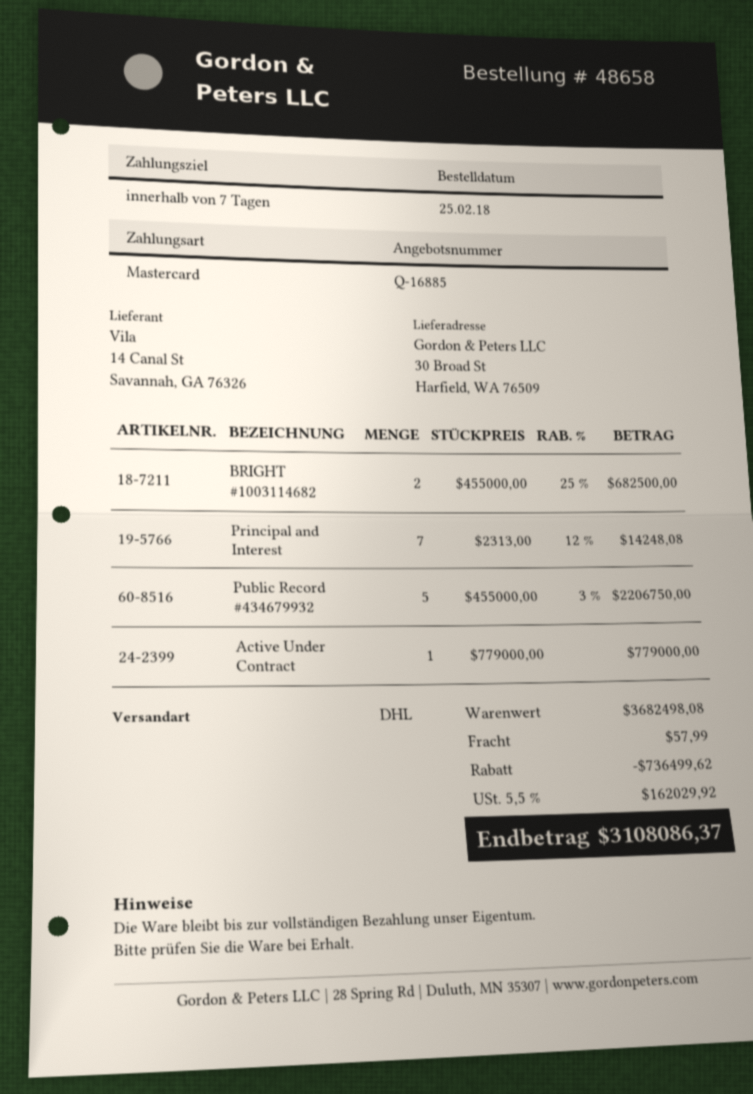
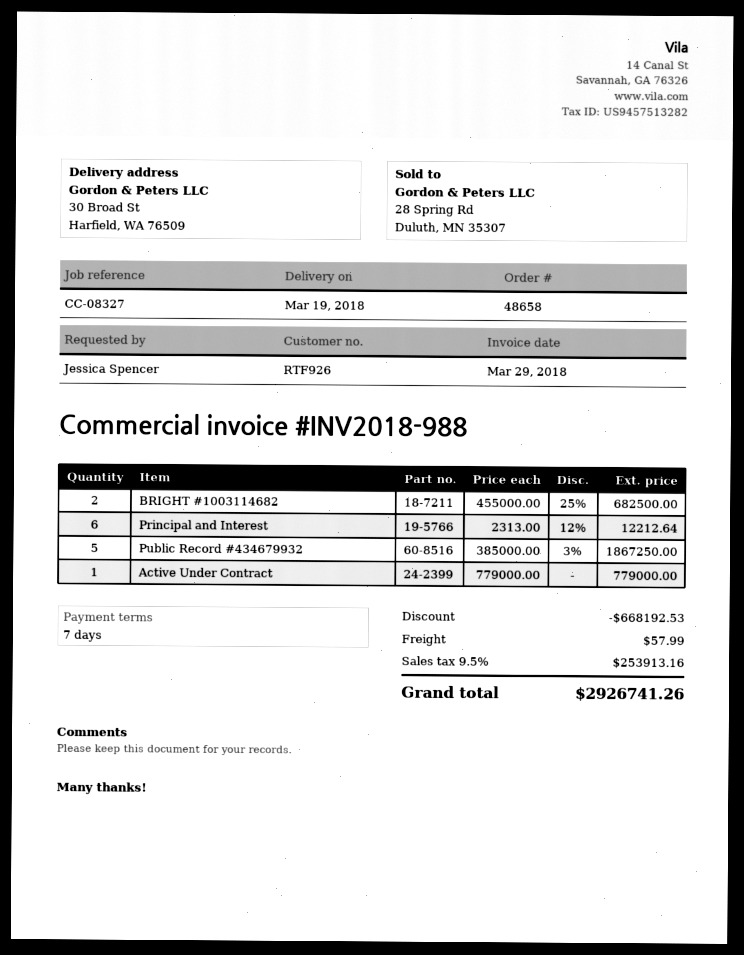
Principal and Interest: 7 x 2313.00 - 12% = 14248.08 -> 6 x 2313.00 - 12% = 12212.64
Public Record #434679932: 5 x 455000.00 - 3% = 2206750.00 -> 5 x 385000.00 - 3% = 1867250.00
discount: 736499.62 -> 668192.53
tax: 5.5% = 162029.92 -> 9.5% = 253913.16
total: 3108086.37 -> 2926741.26

